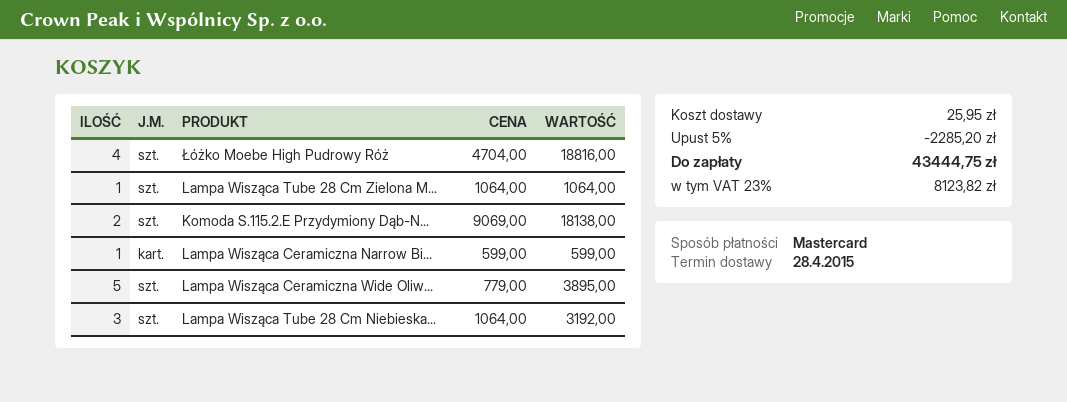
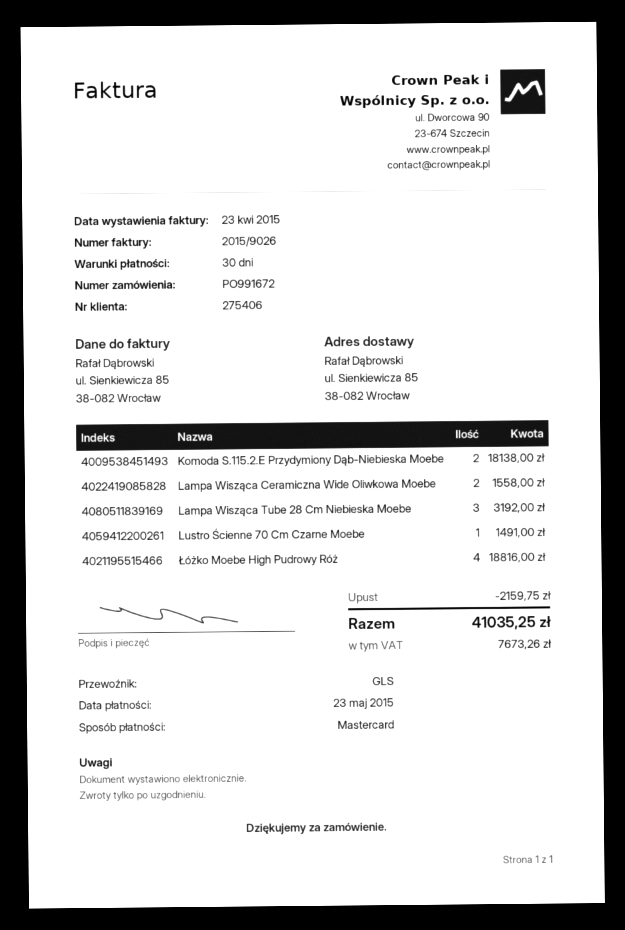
Lampa Wisząca Tube 28 Cm Zielona M...: 1 for 1064.00 -> none
Lampa Wisząca Ceramiczna Narrow Bi...: 1 for 599.00 -> none
Lampa Wisząca Ceramiczna Wide Oliw...: 5 for 3895.00 -> 2 for 1558.00
Lustro Ścienne 70 Cm Czarne Moebe: none -> 1 for 1491.00
discount: 2285.20 -> 2159.75
shipping: 25.95 -> none
tax: 8123.82 -> 7673.26
total: 43444.75 -> 41035.25

